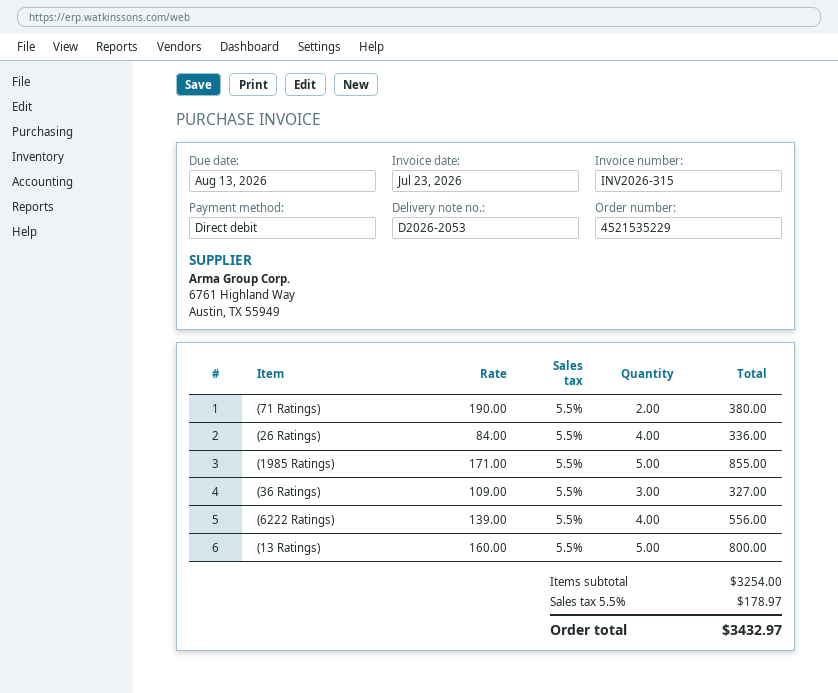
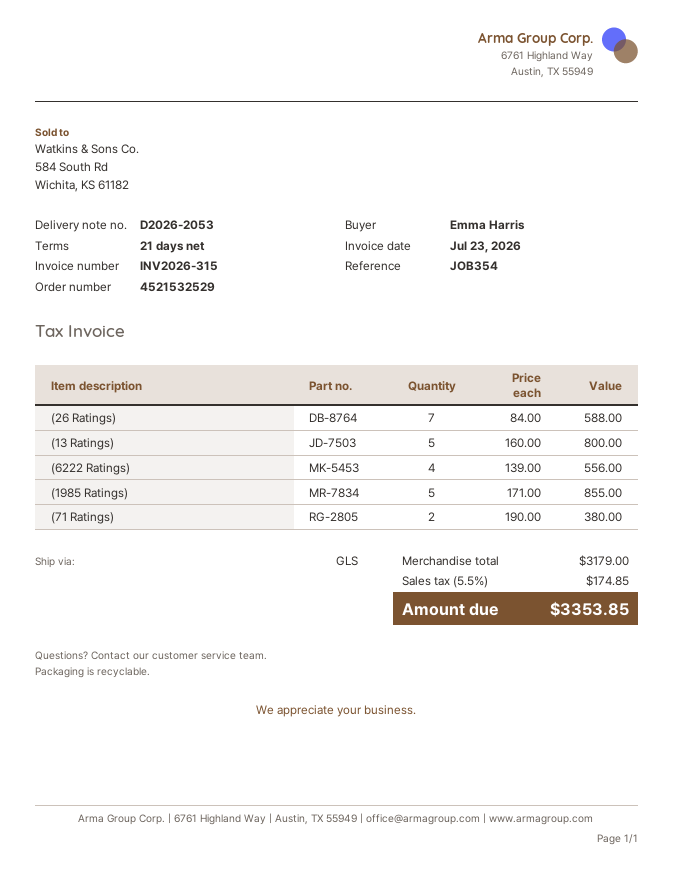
order number: 4521535229 -> 4521532529
(26 Ratings): 4 x 84.00 = 336.00 -> 7 x 84.00 = 588.00
(36 Ratings): 3 x 109.00 = 327.00 -> none
subtotal: 3254.00 -> 3179.00
tax: 5.5% = 178.97 -> 5.5% = 174.85
total: 3432.97 -> 3353.85

